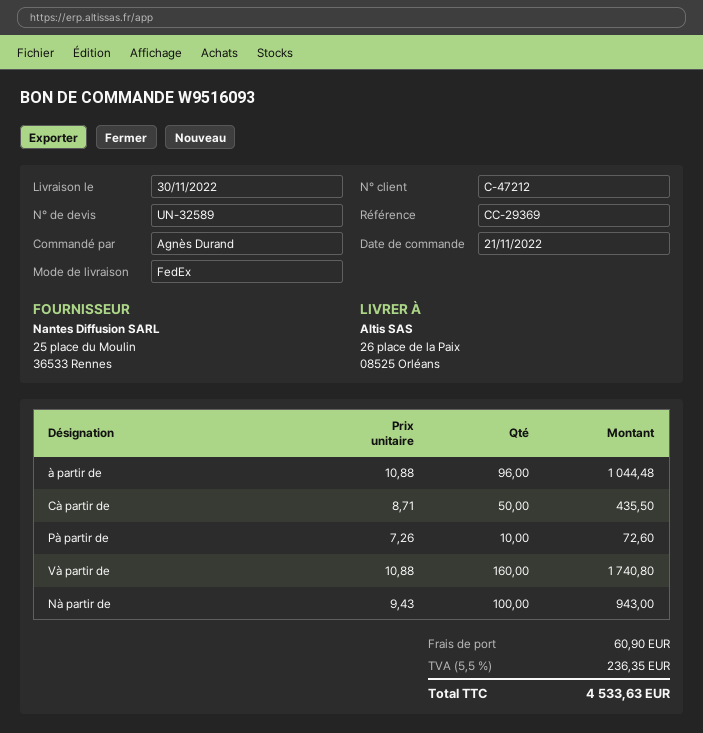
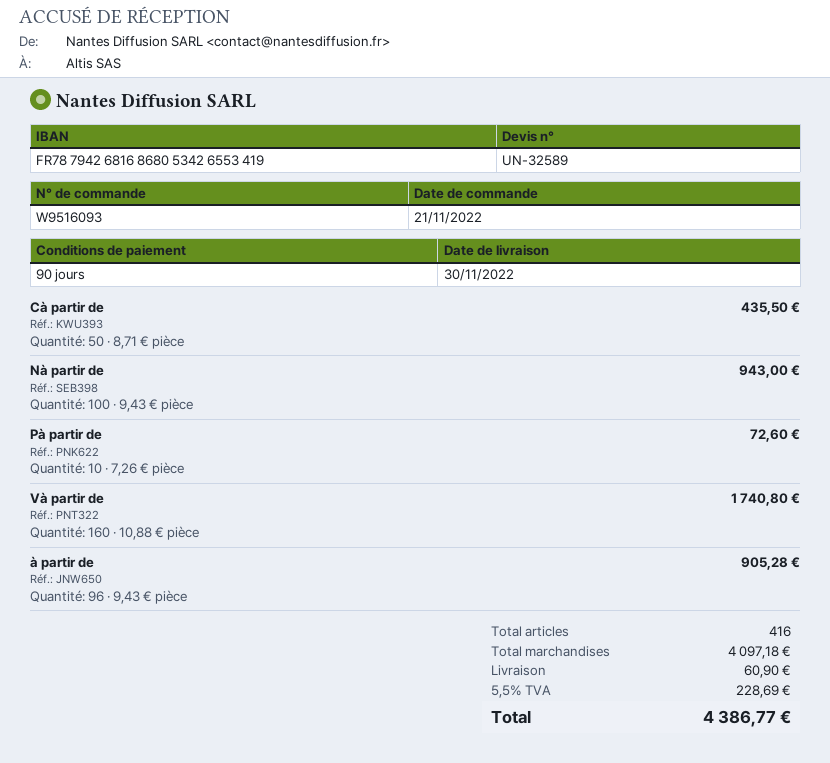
à partir de: 96 x 10.88 = 1044.48 -> 96 x 9.43 = 905.28
tax: 5.5% = 236.35 -> 5.5% = 228.69
total: 4533.63 -> 4386.77

